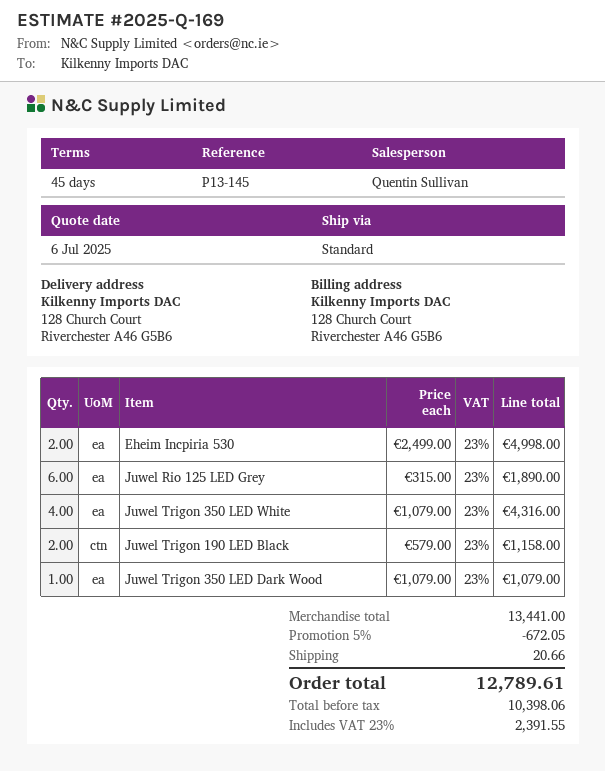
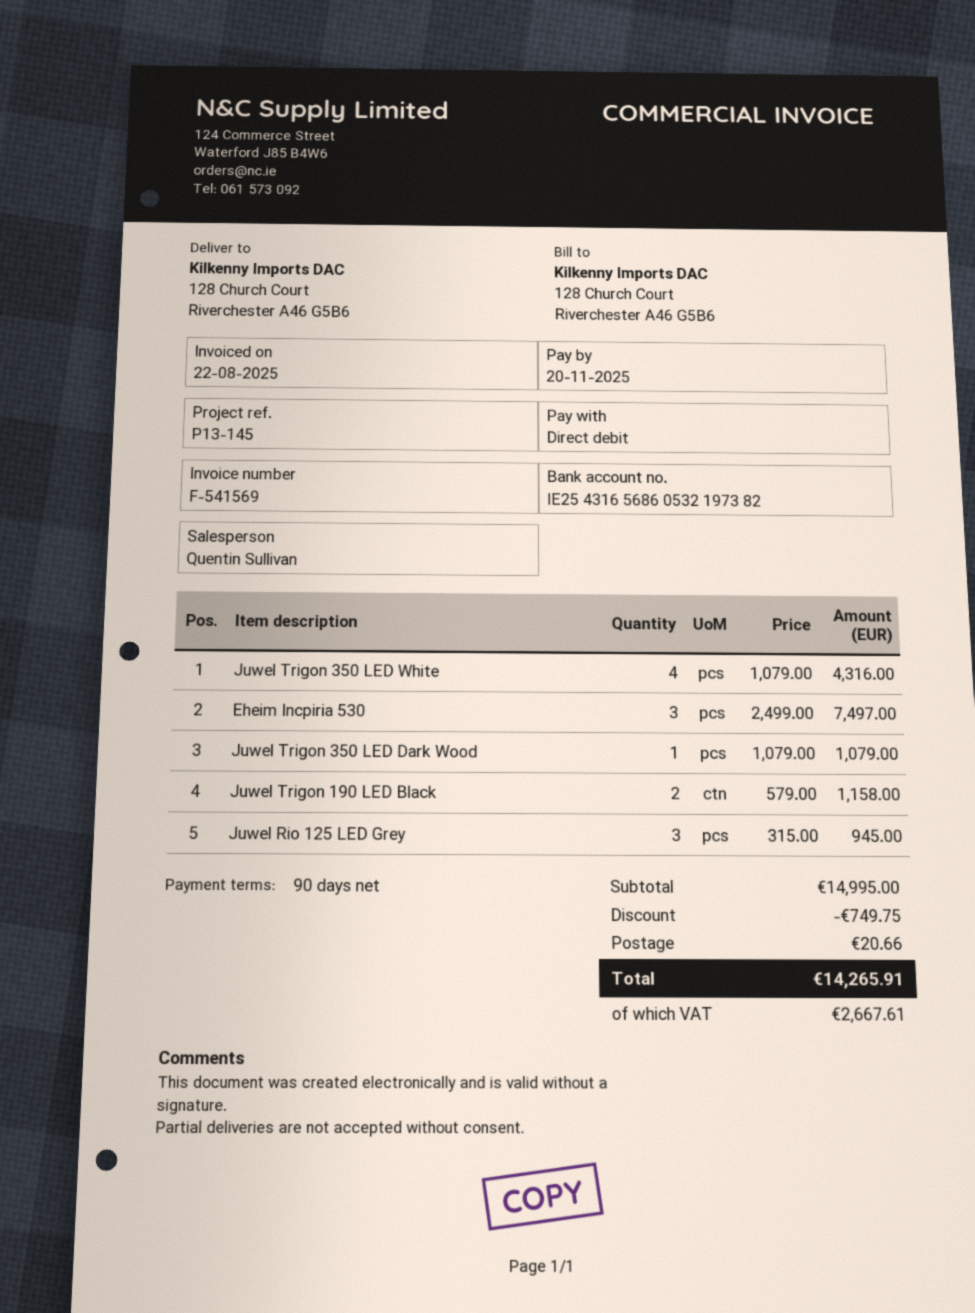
payment terms: 45 days -> 90 days
Eheim Incpiria 530: 2 x 2499.00 = 4998.00 -> 3 x 2499.00 = 7497.00
Juwel Rio 125 LED Grey: 6 x 315.00 = 1890.00 -> 3 x 315.00 = 945.00
subtotal: 13441.00 -> 14995.00
discount: 672.05 -> 749.75
tax: 2391.55 -> 2667.61
total: 12789.61 -> 14265.91

